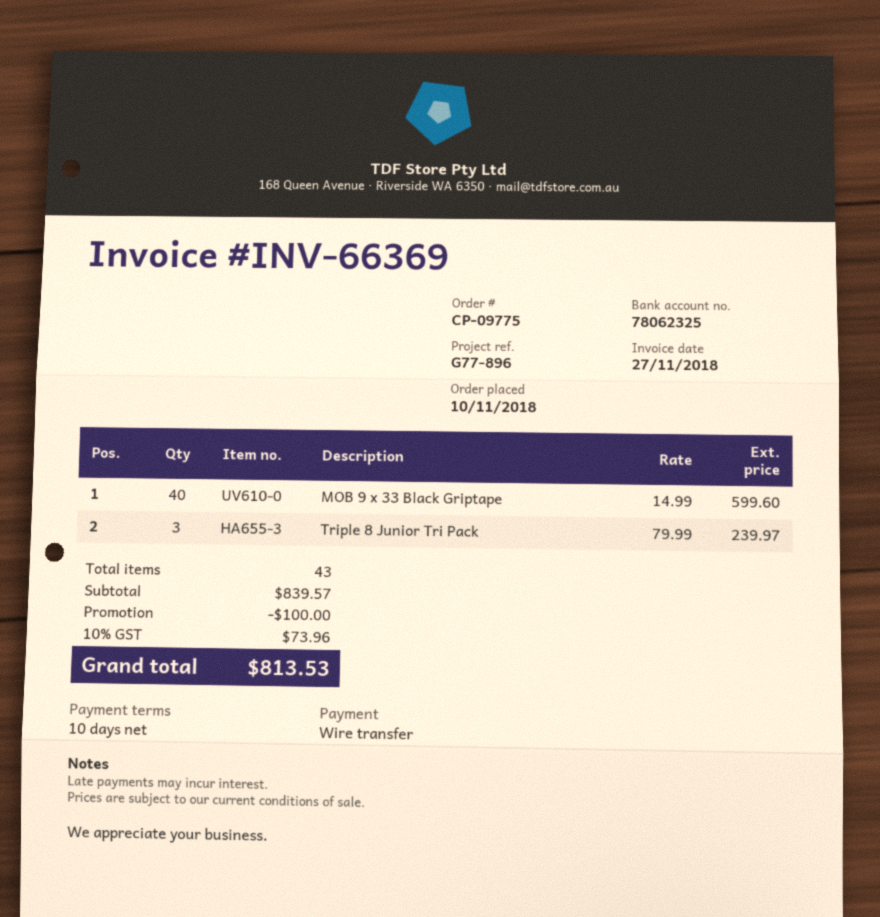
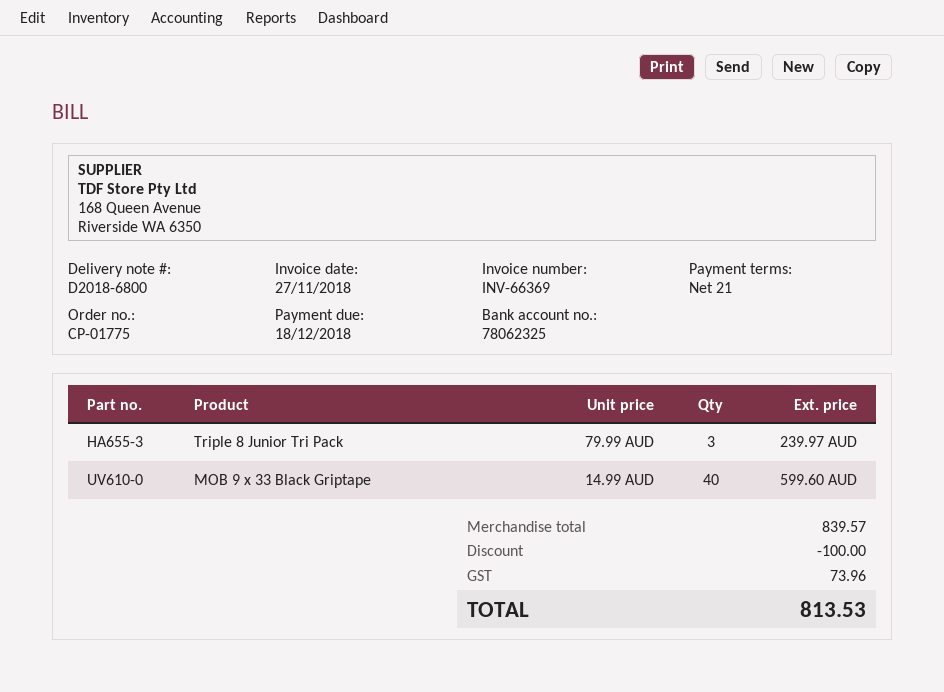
order number: CP-09775 -> CP-01775
payment terms: 10 days -> 21 days

